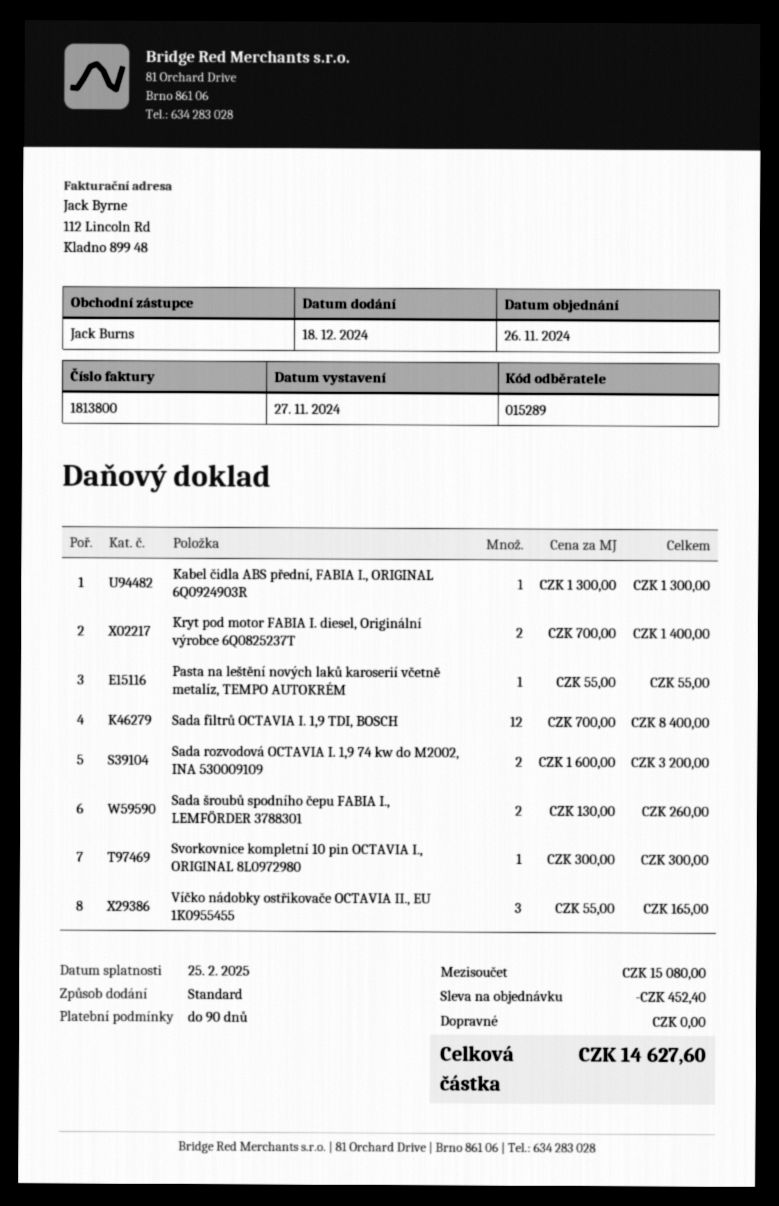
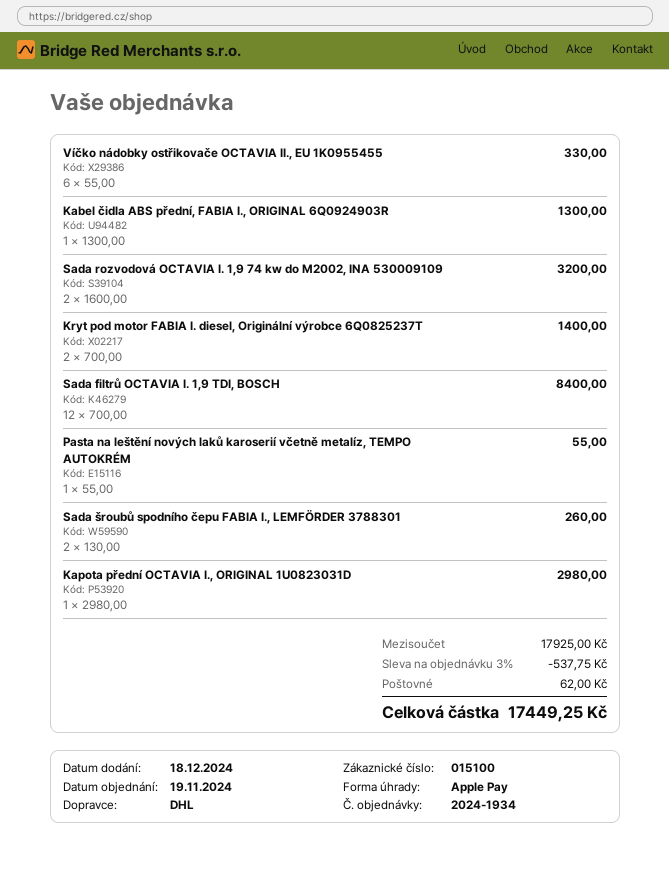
order date: 2024-11-26 -> 2024-11-19
customer number: 015289 -> 015100
shipping method: standard -> DHL
Svorkovnice kompletní 10 pin OCTAVIA I., ORIGINAL 8L0972980: 1 x 300.00 = 300.00 -> none
Víčko nádobky ostřikovače OCTAVIA II., EU 1K0955455: 3 x 55.00 = 165.00 -> 6 x 55.00 = 330.00
Kapota přední OCTAVIA I., ORIGINAL 1U0823031D: none -> 1 x 2980.00 = 2980.00
subtotal: 15080.00 -> 17925.00
discount: 452.40 -> 537.75
shipping: 0.00 -> 62.00
total: 14627.60 -> 17449.25

